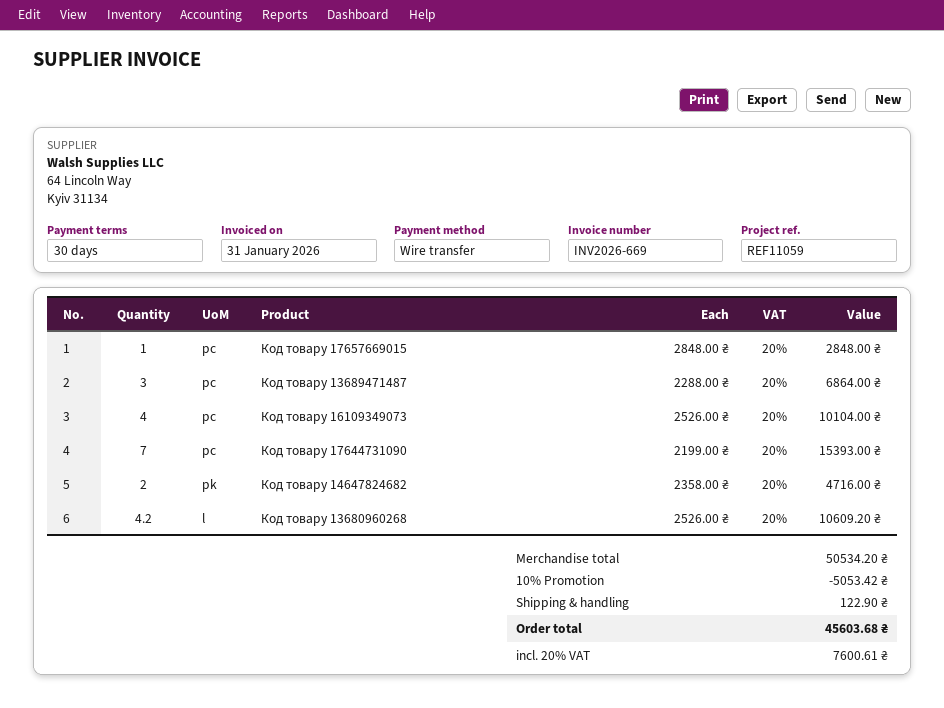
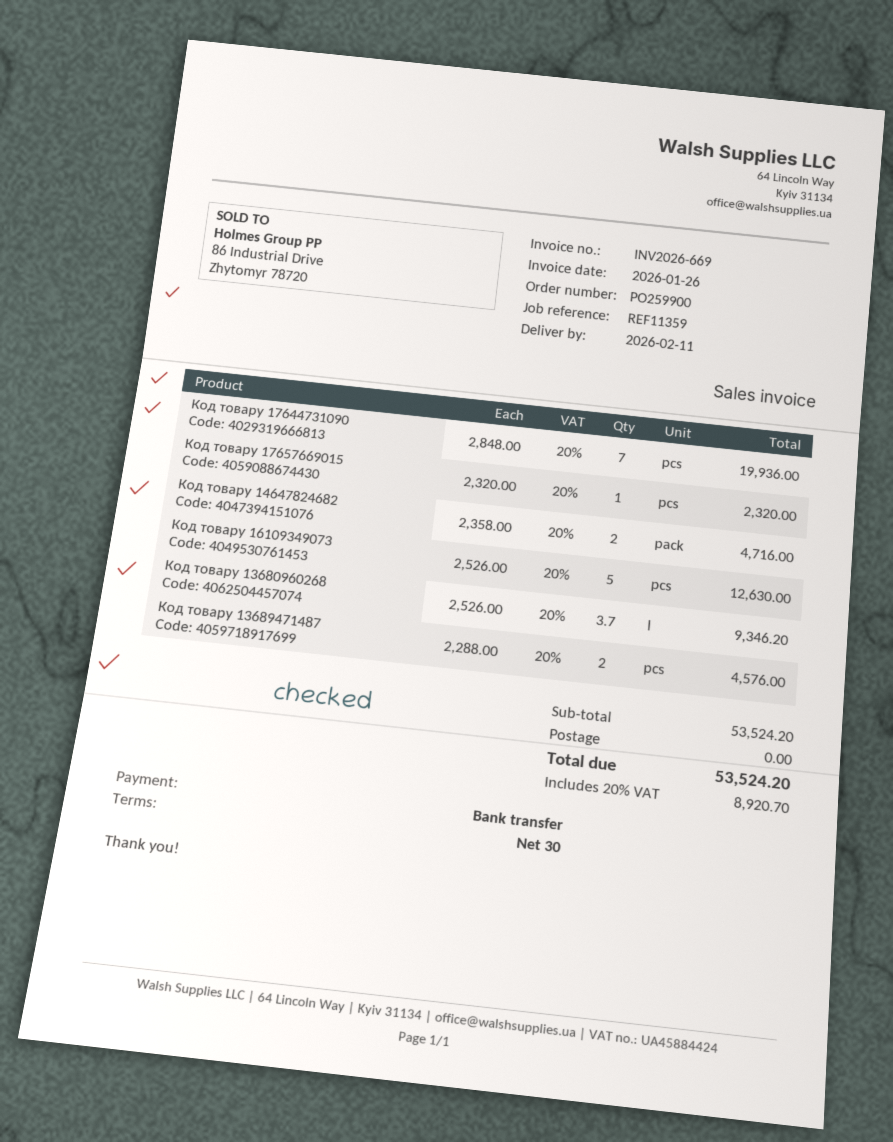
invoice date: 2026-01-31 -> 2026-01-26
reference: REF11059 -> REF11359
Код товару 17657669015: 1 x 2848.00 = 2848.00 -> 1 x 2320.00 = 2320.00
Код товару 13689471487: 3 x 2288.00 = 6864.00 -> 2 x 2288.00 = 4576.00
Код товару 16109349073: 4 x 2526.00 = 10104.00 -> 5 x 2526.00 = 12630.00
Код товару 17644731090: 7 x 2199.00 = 15393.00 -> 7 x 2848.00 = 19936.00
Код товару 13680960268: 4.2 x 2526.00 = 10609.20 -> 3.7 x 2526.00 = 9346.20
subtotal: 50534.20 -> 53524.20
discount: 10% = 5053.42 -> none
shipping: 122.90 -> 0.00
tax: 20% = 7600.61 -> 20% = 8920.70
total: 45603.68 -> 53524.20

